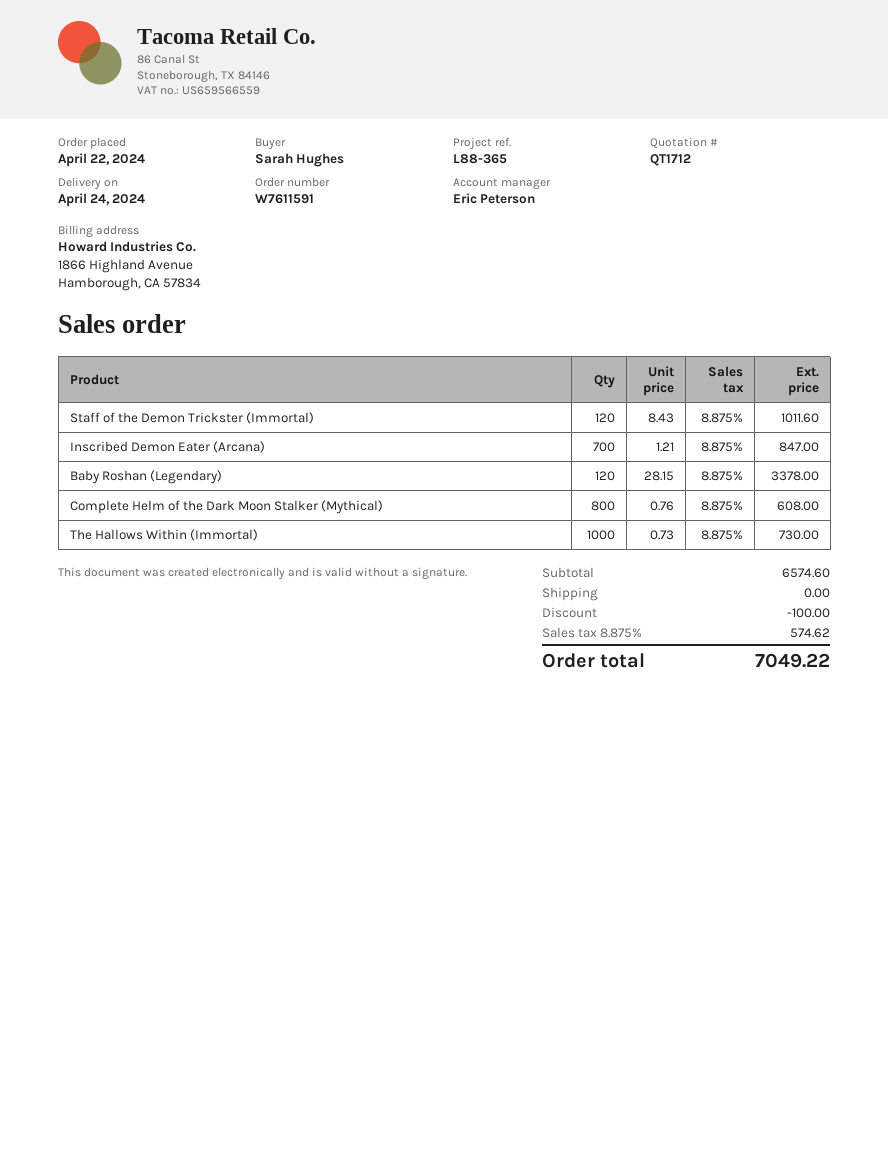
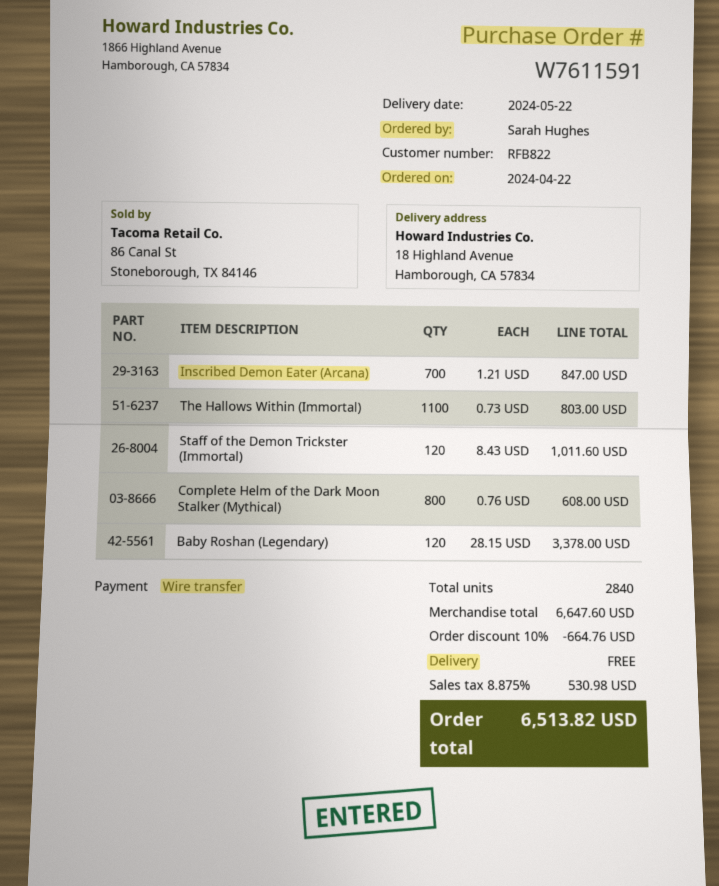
delivery date: 2024-04-24 -> 2024-05-22
The Hallows Within (Immortal): 1000 x 0.73 = 730.00 -> 1100 x 0.73 = 803.00
subtotal: 6574.60 -> 6647.60
discount: 100.00 -> 664.76
tax: 8.875% = 574.62 -> 8.875% = 530.98
total: 7049.22 -> 6513.82

